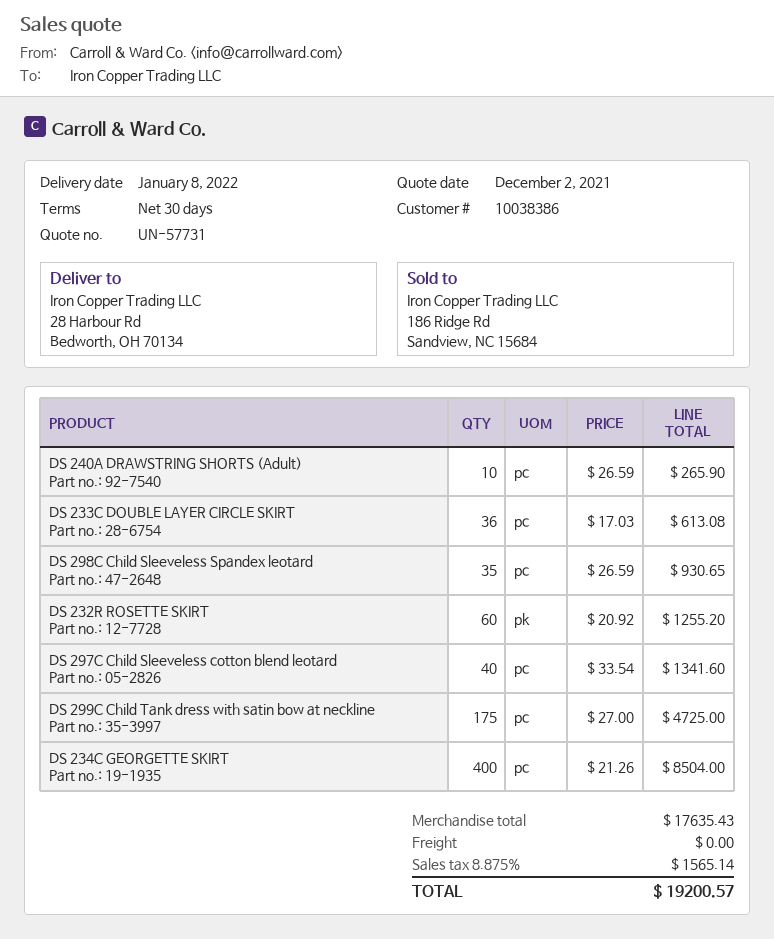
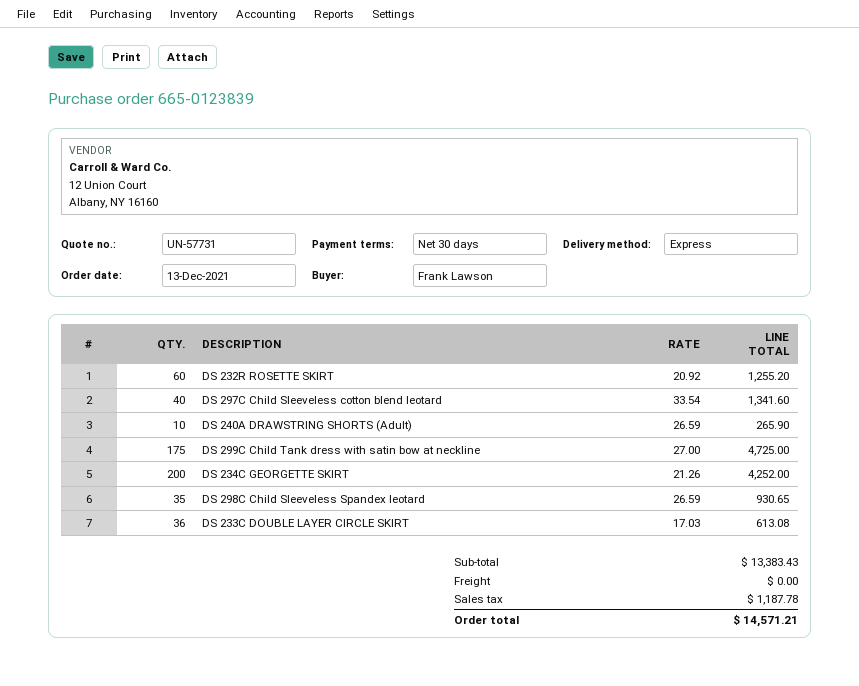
DS 234C GEORGETTE SKIRT: 400 x 21.26 = 8504.00 -> 200 x 21.26 = 4252.00
subtotal: 17635.43 -> 13383.43
tax: 1565.14 -> 1187.78
total: 19200.57 -> 14571.21

